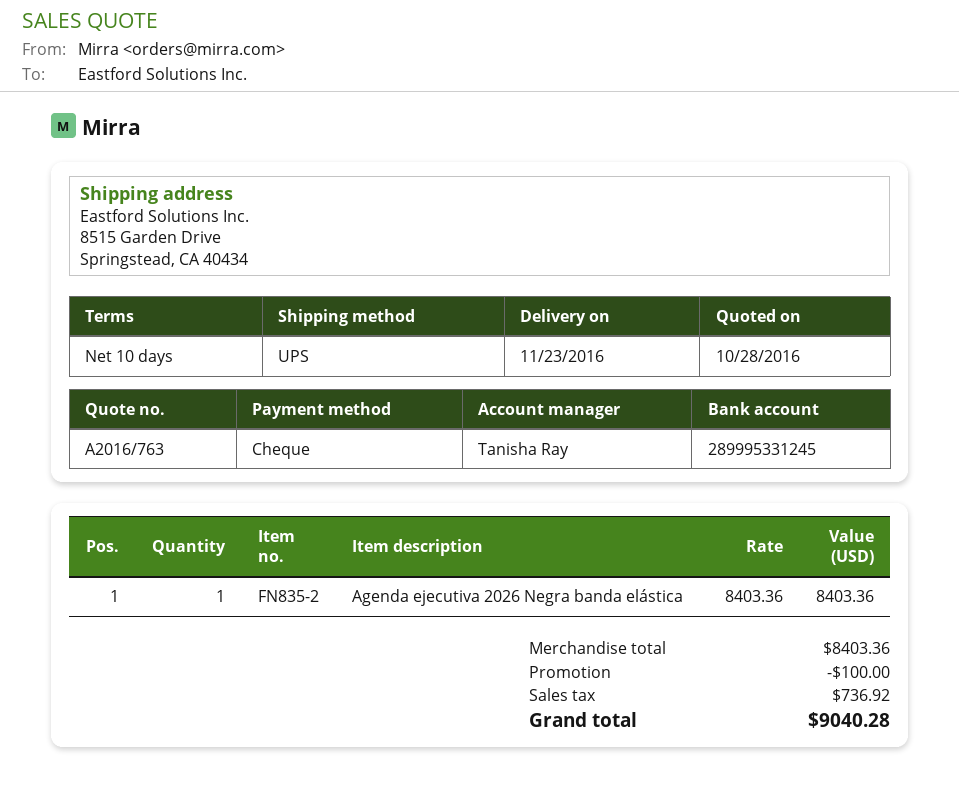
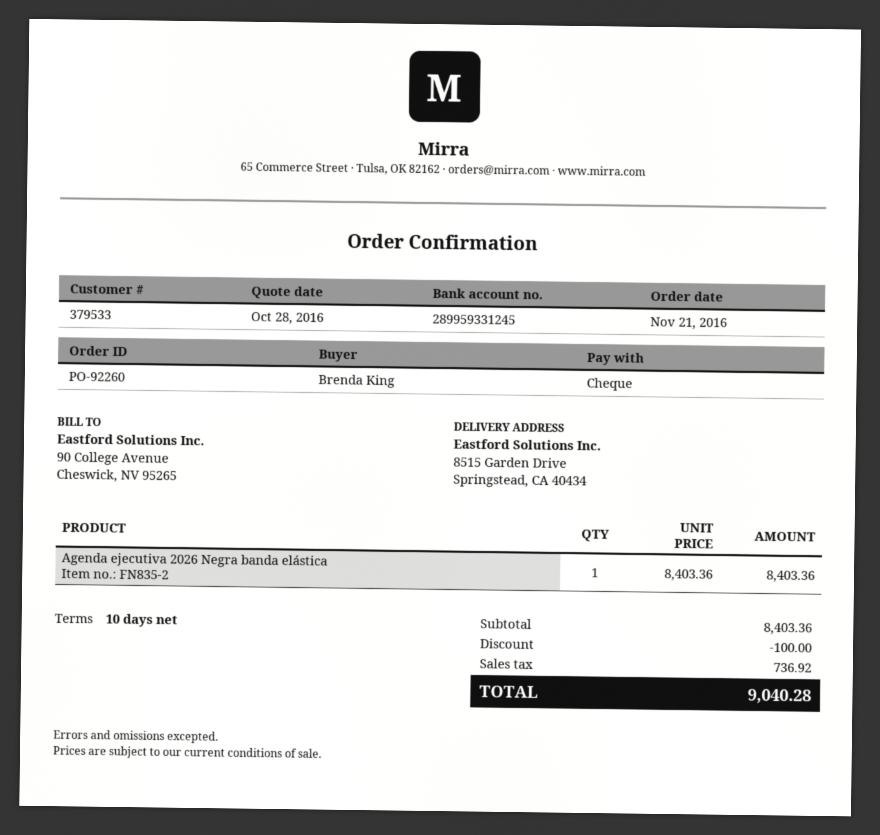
bank account: 289995331245 -> 289959331245

